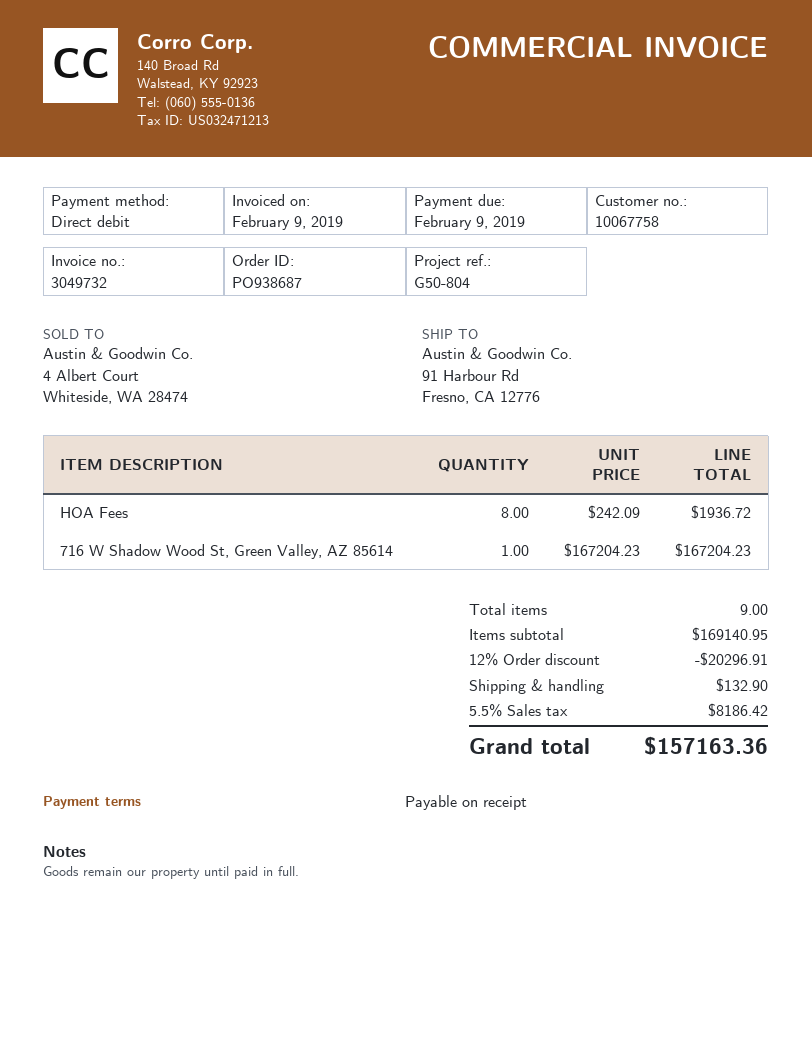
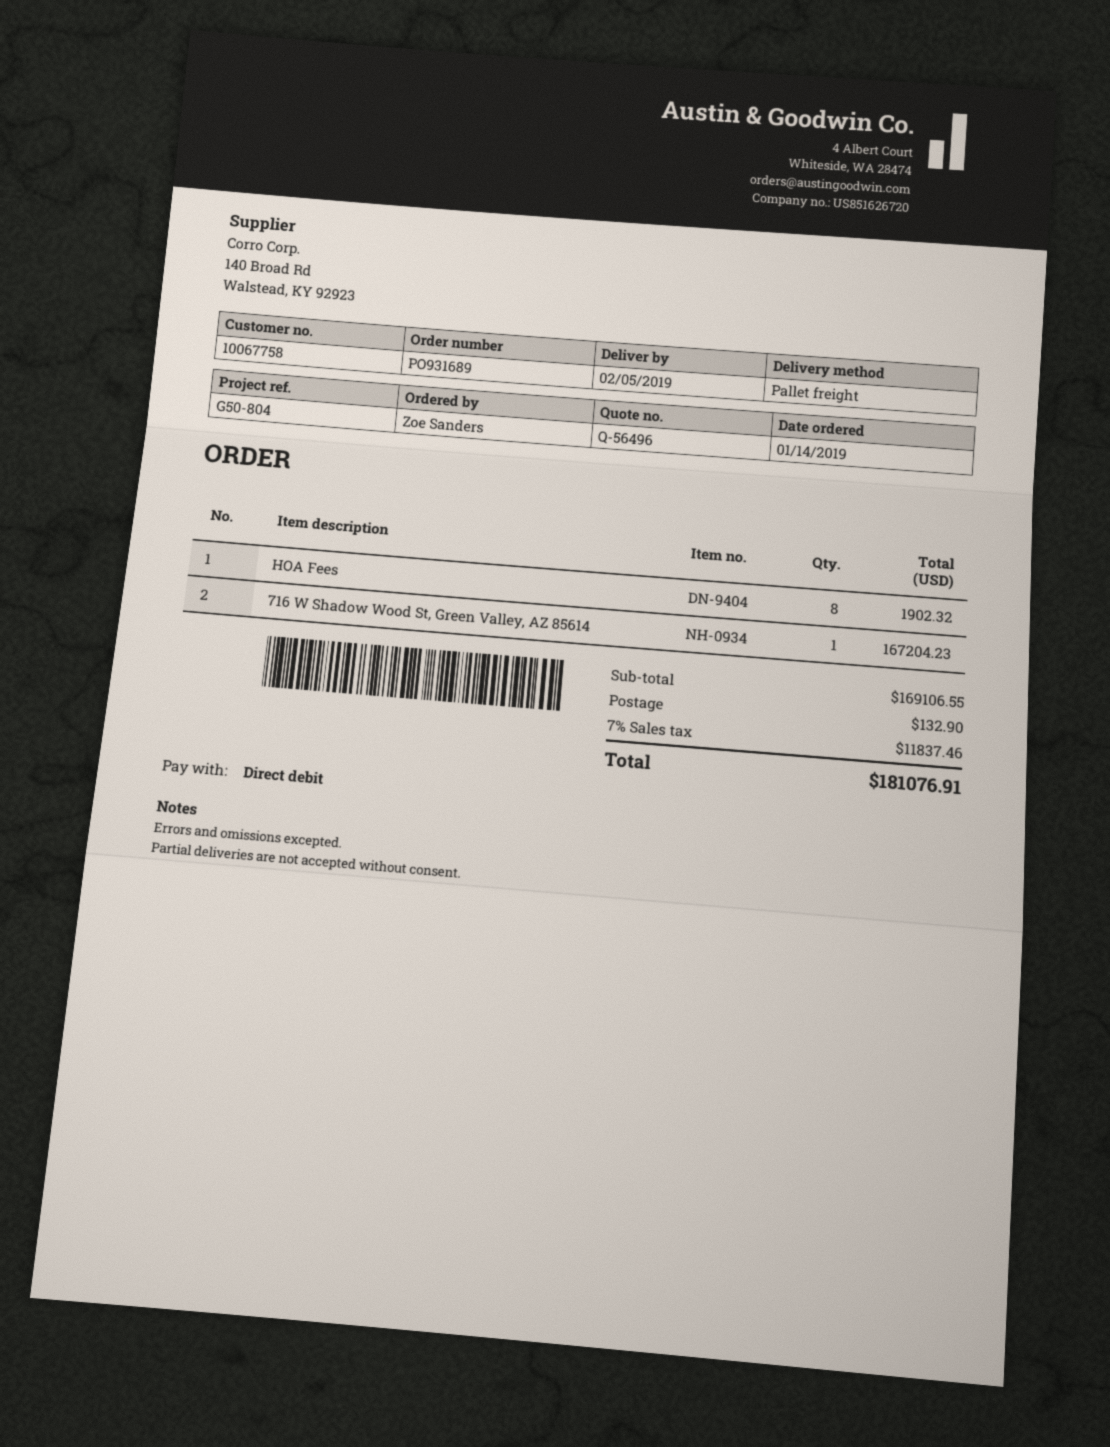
order number: PO938687 -> PO931689
HOA Fees: 8 for 1936.72 -> 8 for 1902.32
subtotal: 169140.95 -> 169106.55
discount: 12% = 20296.91 -> none
tax: 5.5% = 8186.42 -> 7% = 11837.46
total: 157163.36 -> 181076.91

